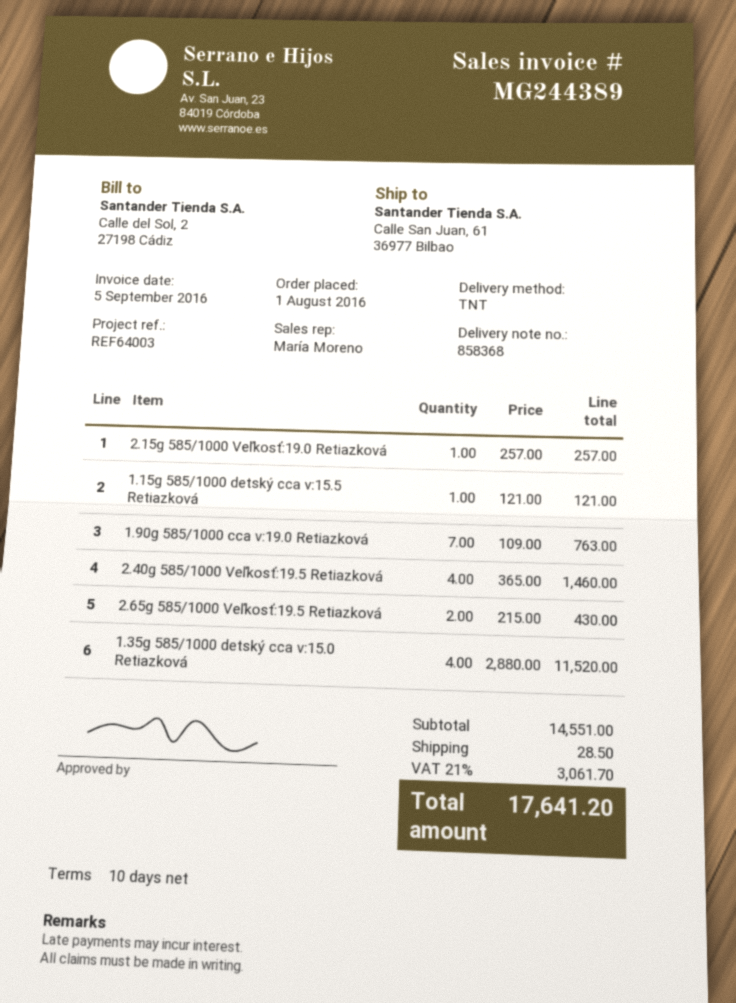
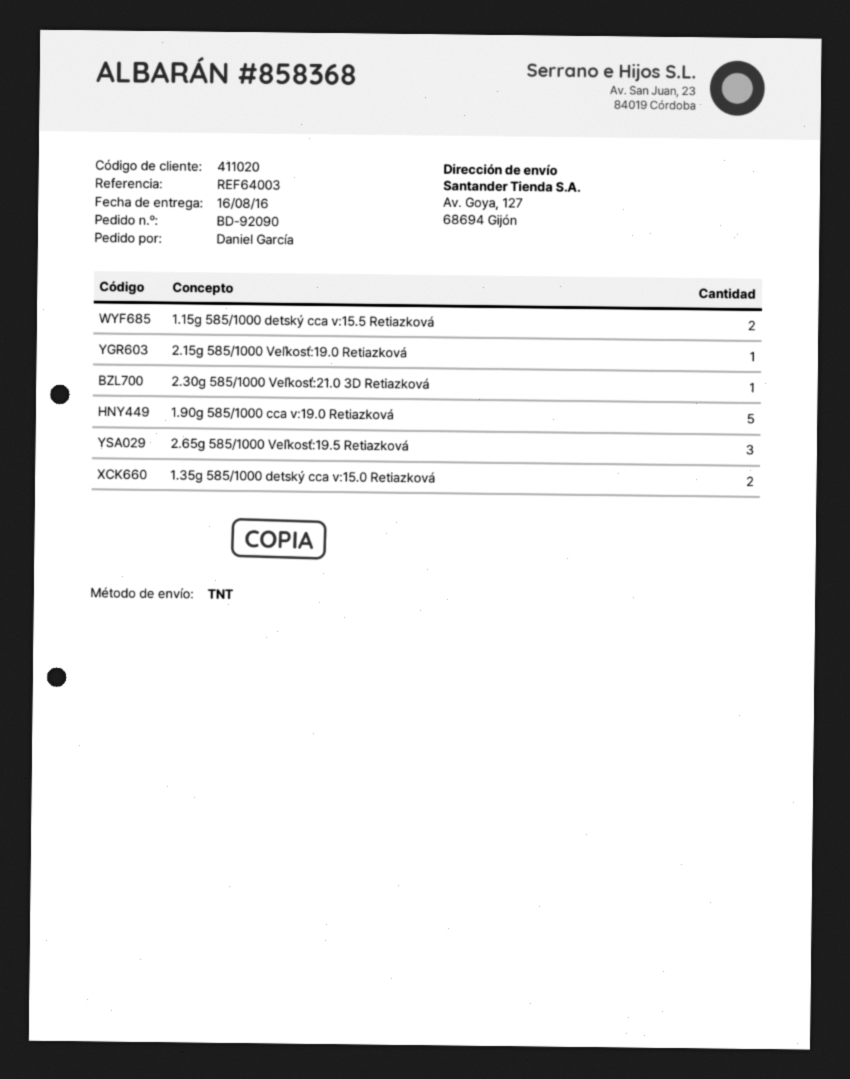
ship to: Calle San Juan, 61, 36977 Bilbao -> Av. Goya, 127, 68694 Gijón
1.15g 585/1000 detský cca v:15.5 Retiazková: 1 -> 2
1.90g 585/1000 cca v:19.0 Retiazková: 7 -> 5
2.40g 585/1000 Veľkosť:19.5 Retiazková: 4 -> none
2.65g 585/1000 Veľkosť:19.5 Retiazková: 2 -> 3
1.35g 585/1000 detský cca v:15.0 Retiazková: 4 -> 2
2.30g 585/1000 Veľkosť:21.0 3D Retiazková: none -> 1

